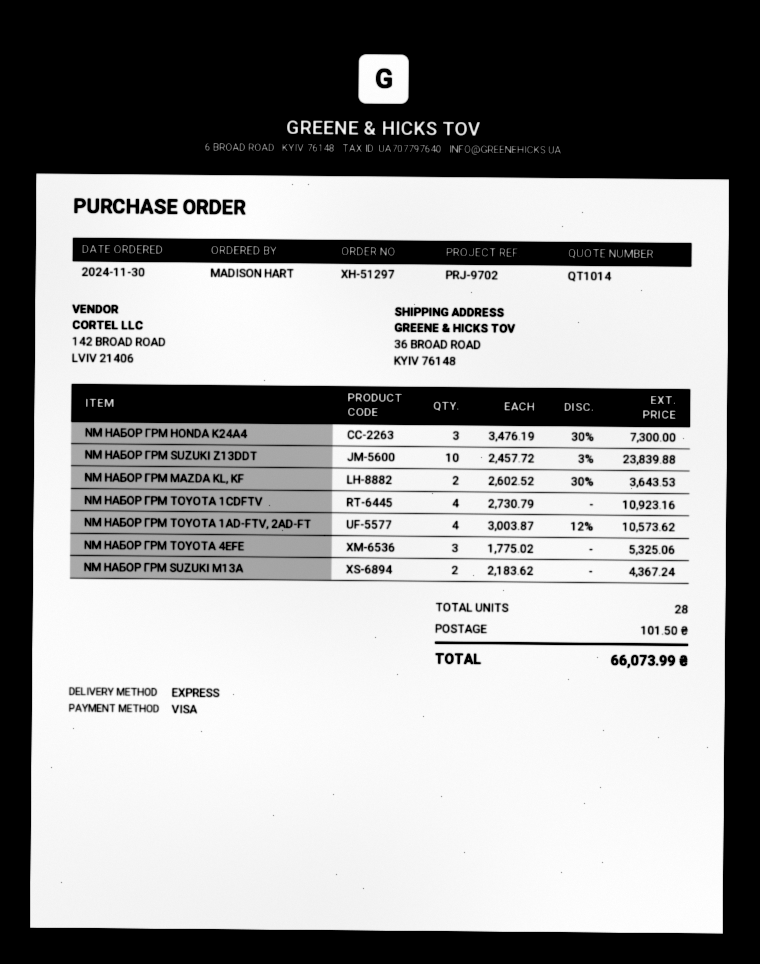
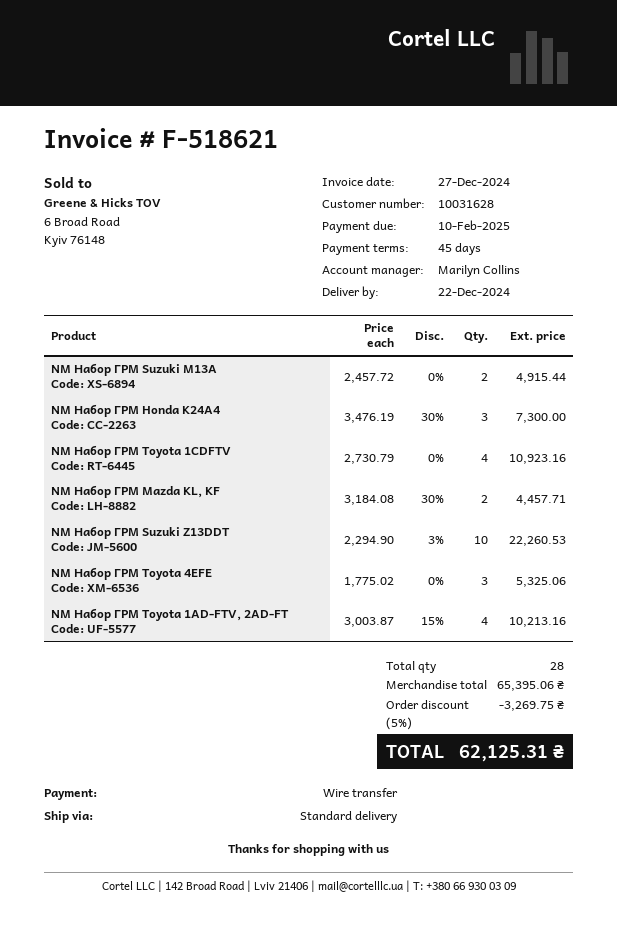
payment method: Visa -> bank transfer
shipping method: express -> standard
NM НАБОР ГРМ SUZUKI Z13DDT: 10 x 2457.72 - 3% = 23839.88 -> 10 x 2294.90 - 3% = 22260.53
NM НАБОР ГРМ MAZDA KL, KF: 2 x 2602.52 - 30% = 3643.53 -> 2 x 3184.08 - 30% = 4457.71
NM НАБОР ГРМ TOYOTA 1AD-FTV, 2AD-FT: 4 x 3003.87 - 12% = 10573.62 -> 4 x 3003.87 - 15% = 10213.16
NM НАБОР ГРМ SUZUKI M13A: 2 x 2183.62 = 4367.24 -> 2 x 2457.72 = 4915.44
discount: none -> 5% = 3269.75
shipping: 101.50 -> none
total: 66073.99 -> 62125.31

